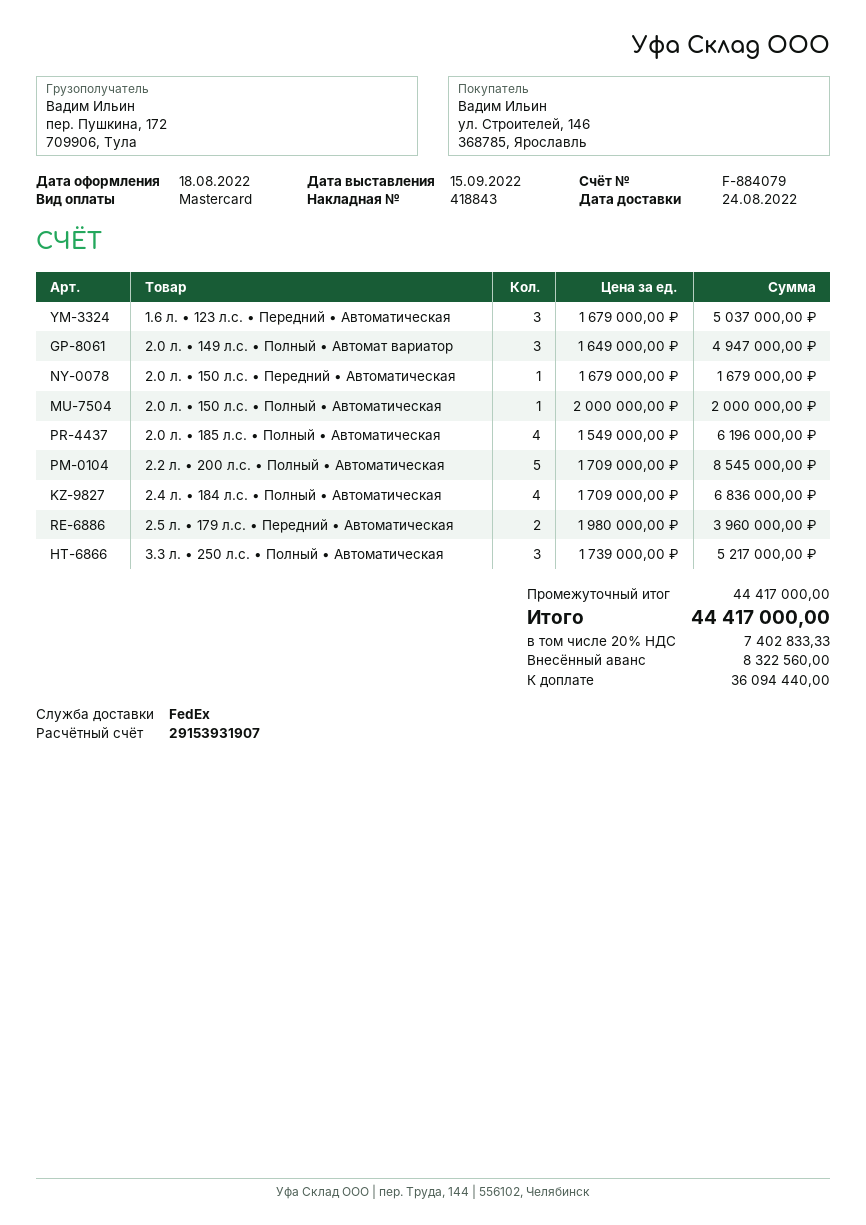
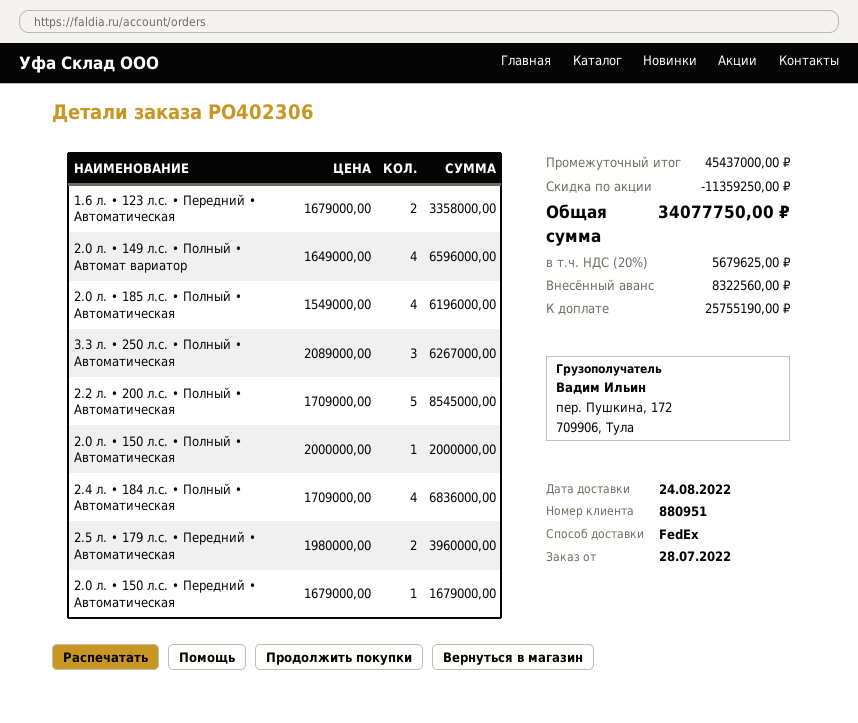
order date: 2022-08-18 -> 2022-07-28
1.6 л. • 123 л.с. • Передний • Автоматическая: 3 x 1679000.00 = 5037000.00 -> 2 x 1679000.00 = 3358000.00
2.0 л. • 149 л.с. • Полный • Автомат вариатор: 3 x 1649000.00 = 4947000.00 -> 4 x 1649000.00 = 6596000.00
3.3 л. • 250 л.с. • Полный • Автоматическая: 3 x 1739000.00 = 5217000.00 -> 3 x 2089000.00 = 6267000.00
subtotal: 44417000.00 -> 45437000.00
discount: none -> 11359250.00
tax: 20% = 7402833.33 -> 20% = 5679625.00
total: 44417000.00 -> 34077750.00
balance: 36094440.00 -> 25755190.00

